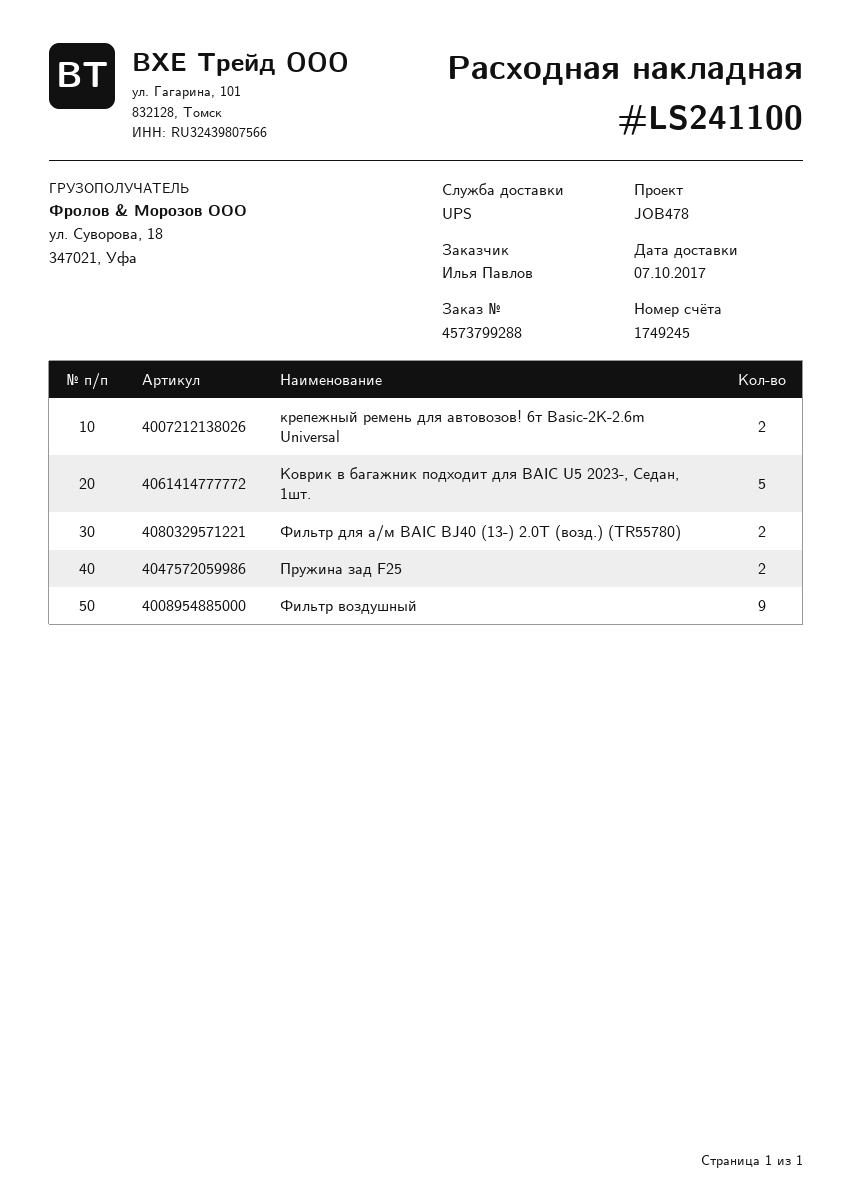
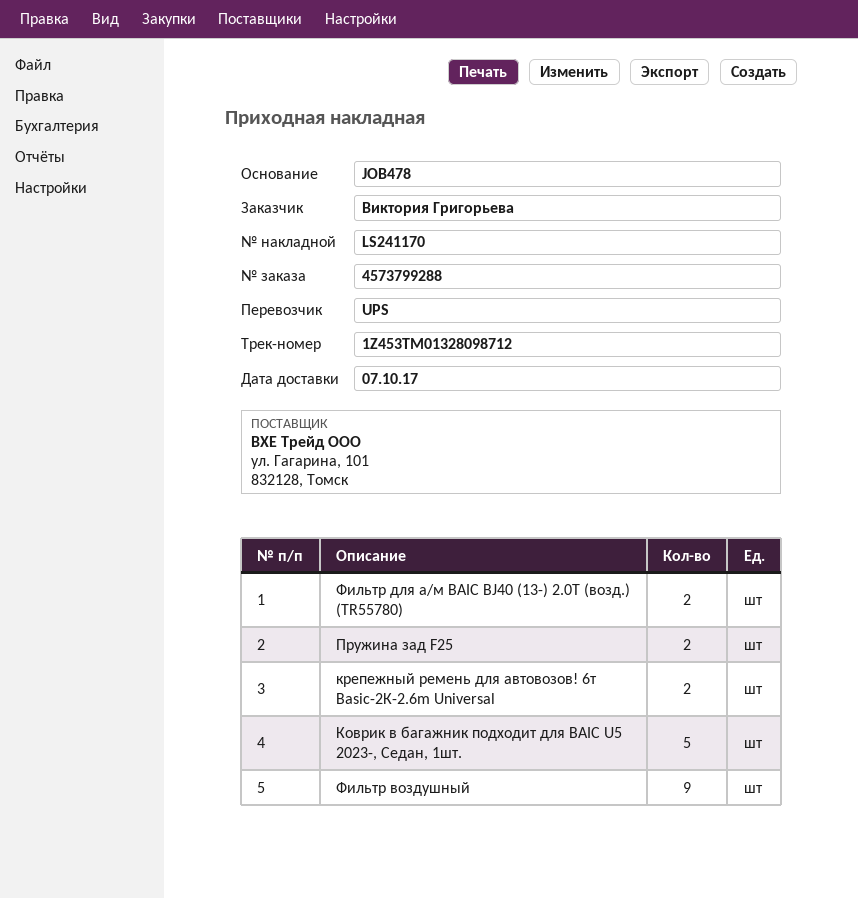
delivery note number: LS241100 -> LS241170
ordered by: Илья Павлов -> Виктория Григорьева

